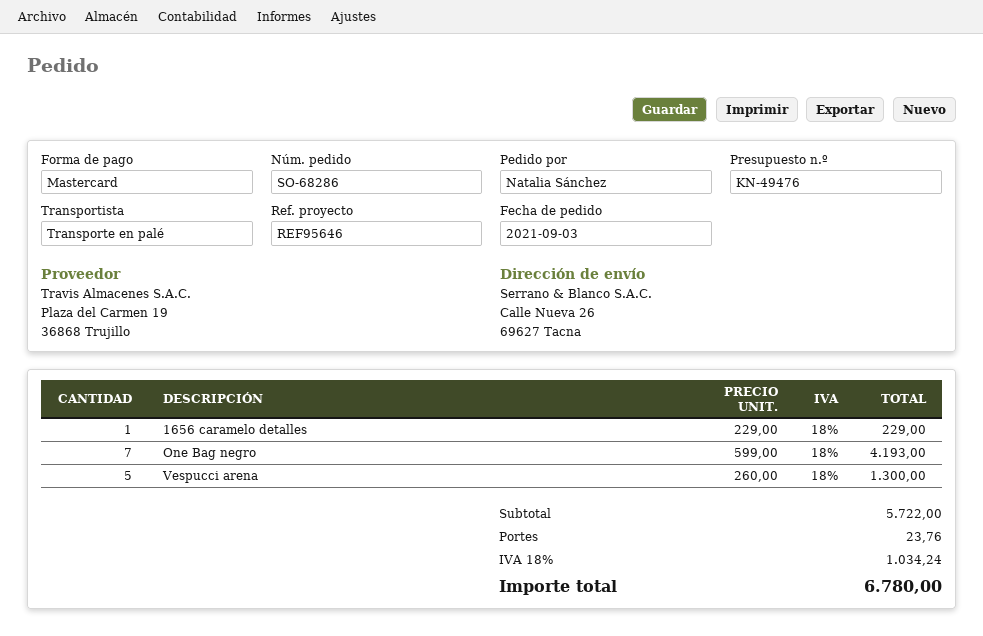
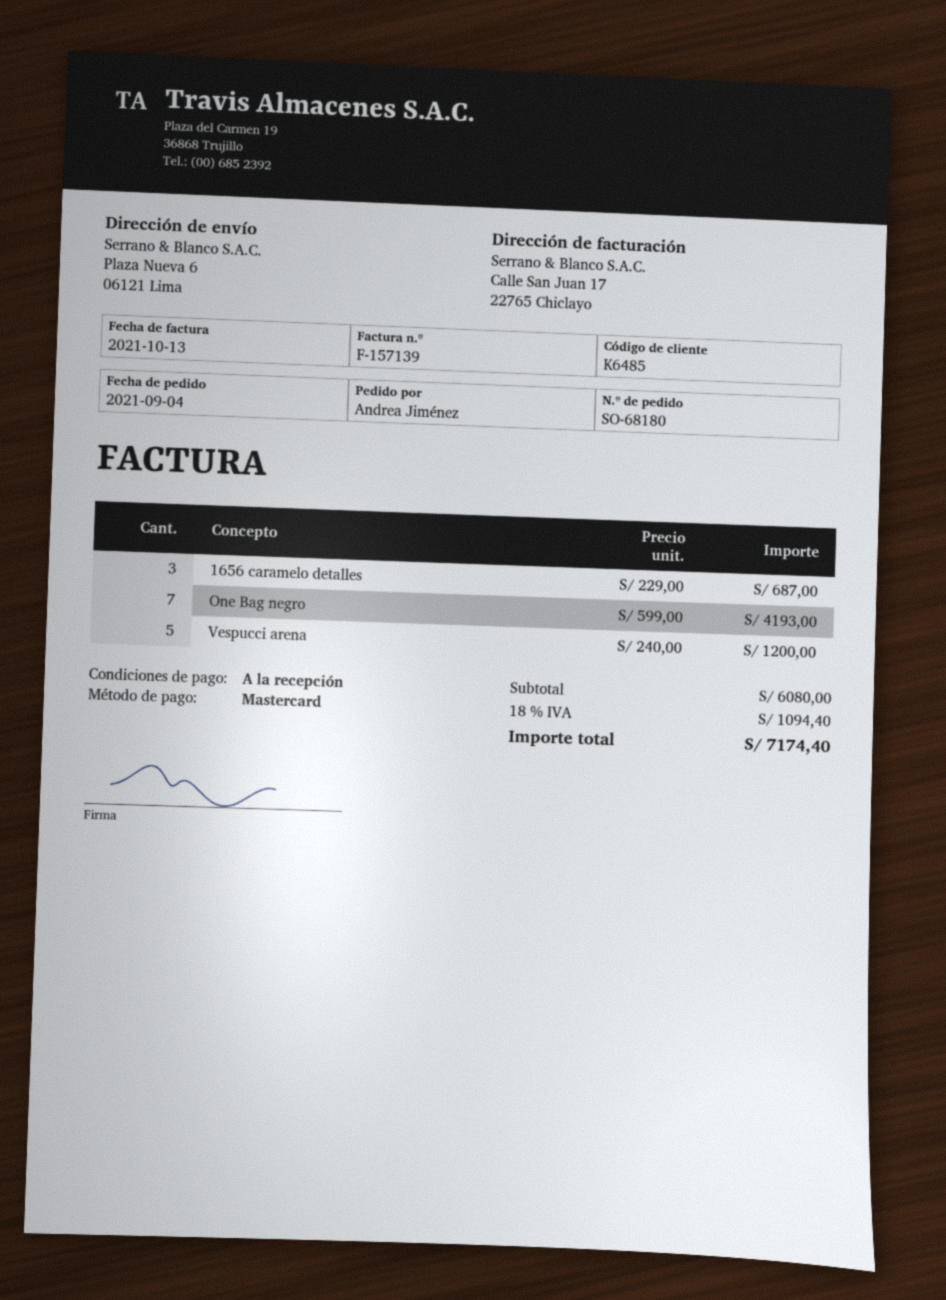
order number: SO-68286 -> SO-68180
order date: 2021-09-03 -> 2021-09-04
ordered by: Natalia Sánchez -> Andrea Jiménez
ship to: Calle Nueva 26, 69627 Tacna -> Plaza Nueva 6, 06121 Lima
1656 caramelo detalles: 1 x 229.00 = 229.00 -> 3 x 229.00 = 687.00
Vespucci arena: 5 x 260.00 = 1300.00 -> 5 x 240.00 = 1200.00
subtotal: 5722.00 -> 6080.00
shipping: 23.76 -> none
tax: 18% = 1034.24 -> 18% = 1094.40
total: 6780.00 -> 7174.40

